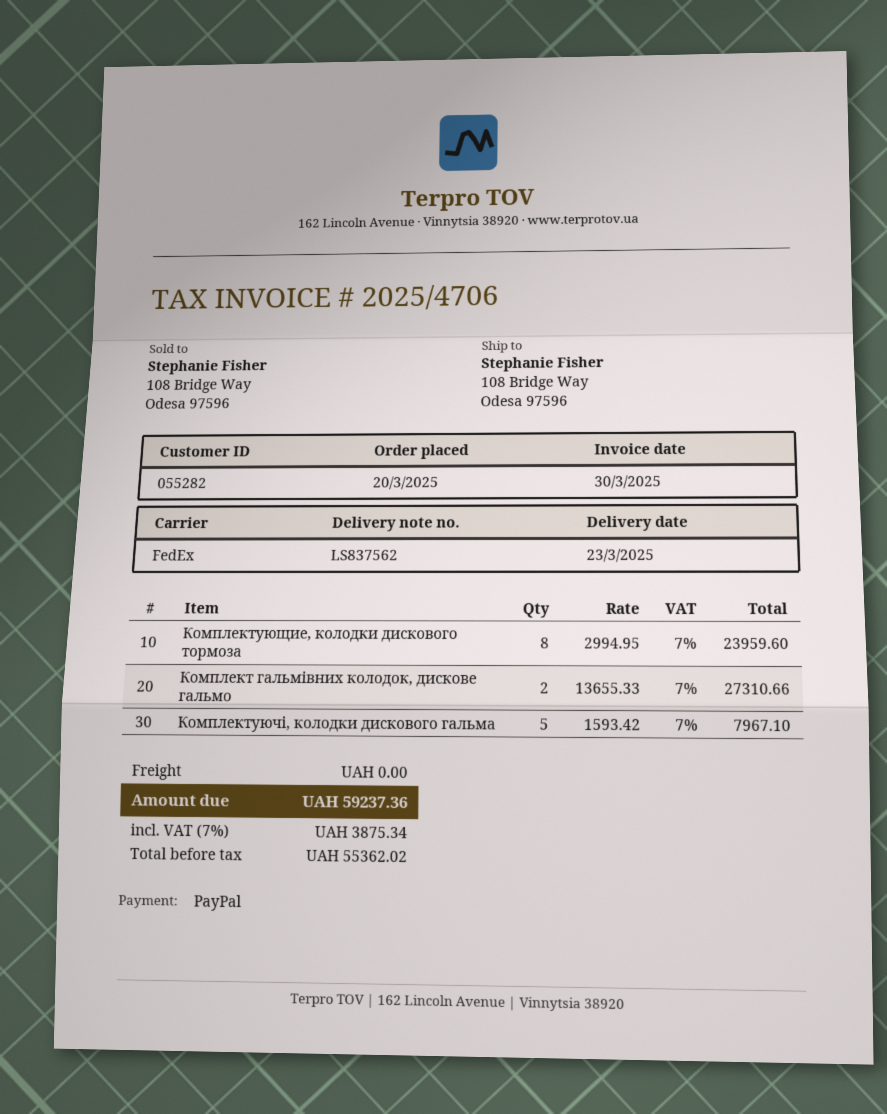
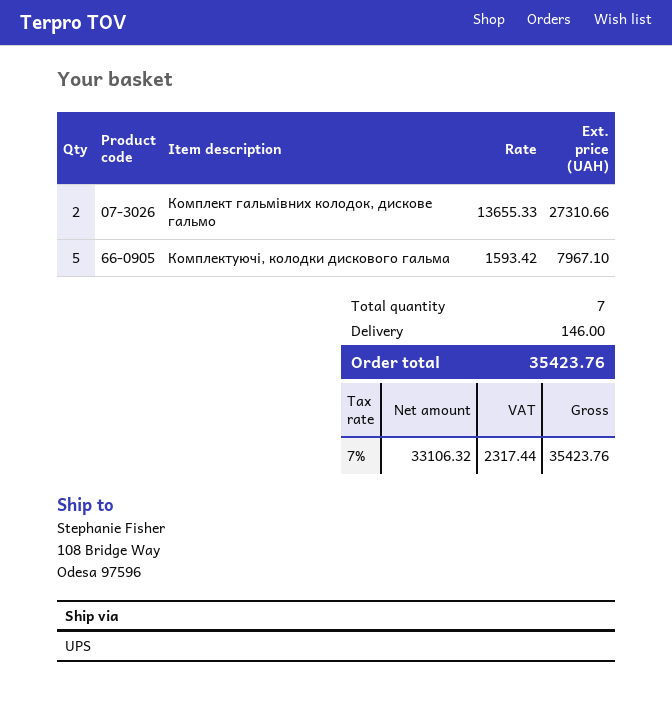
shipping method: FedEx -> UPS
Комплектующие, колодки дискового тормоза: 8 x 2994.95 = 23959.60 -> none
shipping: 0.00 -> 146.00
net: 55362.02 -> 33106.32
tax: 7% = 3875.34 -> 7% = 2317.44
total: 59237.36 -> 35423.76

